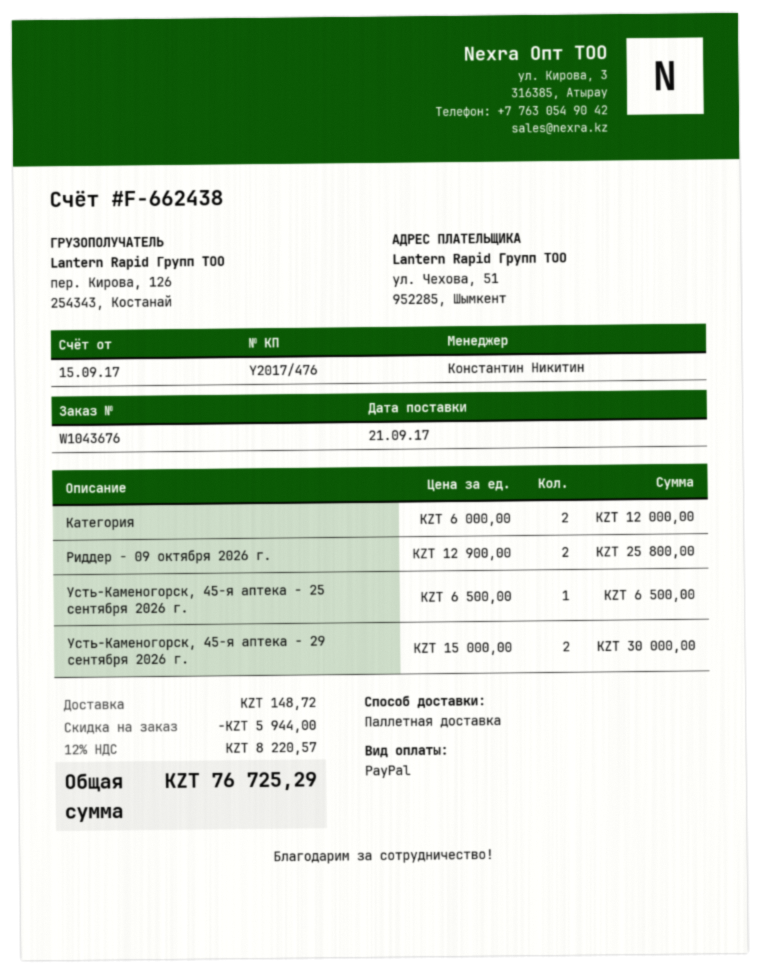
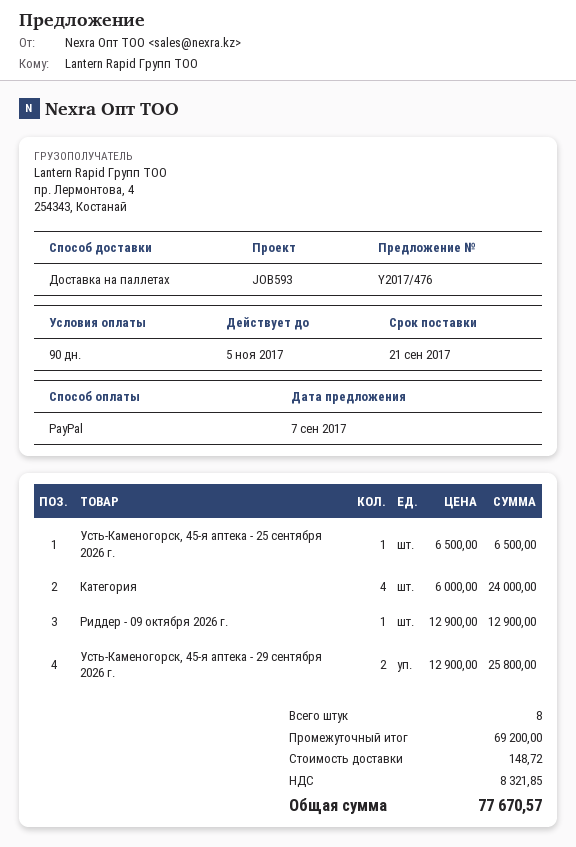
ship to: пер. Кирова, 126, 254343, Костанай -> пр. Лермонтова, 4, 254343, Костанай
Категория: 2 x 6000.00 = 12000.00 -> 4 x 6000.00 = 24000.00
Риддер - 09 октября 2026 г.: 2 x 12900.00 = 25800.00 -> 1 x 12900.00 = 12900.00
Усть-Каменогорск, 45-я аптека - 29 сентября 2026 г.: 2 x 15000.00 = 30000.00 -> 2 x 12900.00 = 25800.00
discount: 5944.00 -> none
tax: 8220.57 -> 8321.85
total: 76725.29 -> 77670.57

